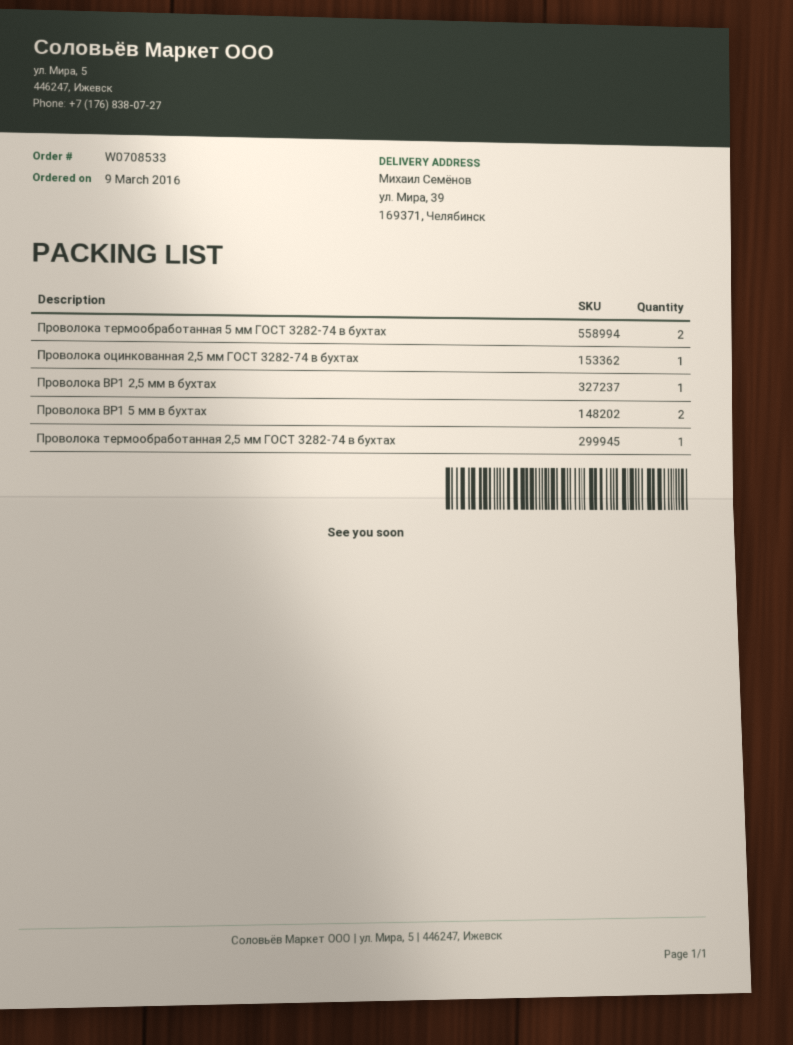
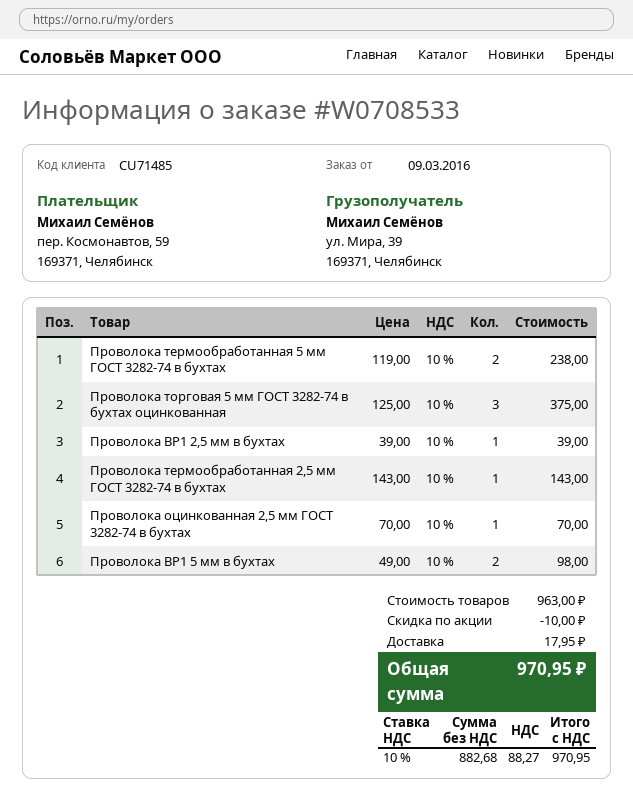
Проволока торговая 5 мм ГОСТ 3282-74 в бухтах оцинкованная: none -> 3

